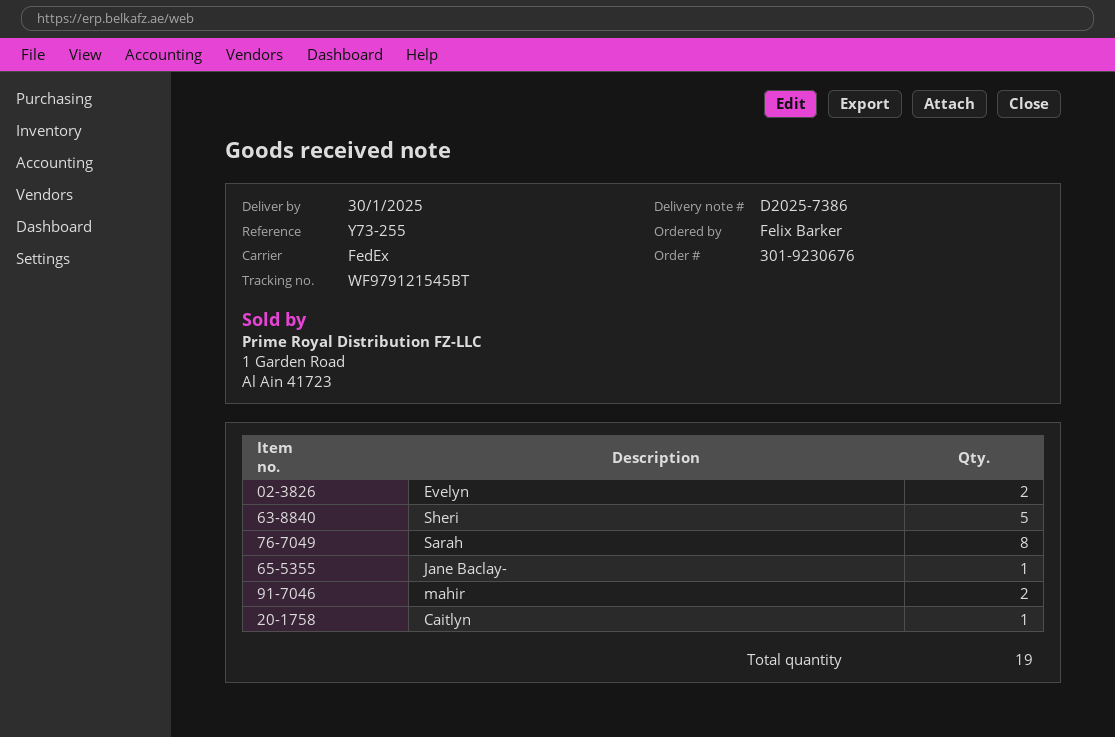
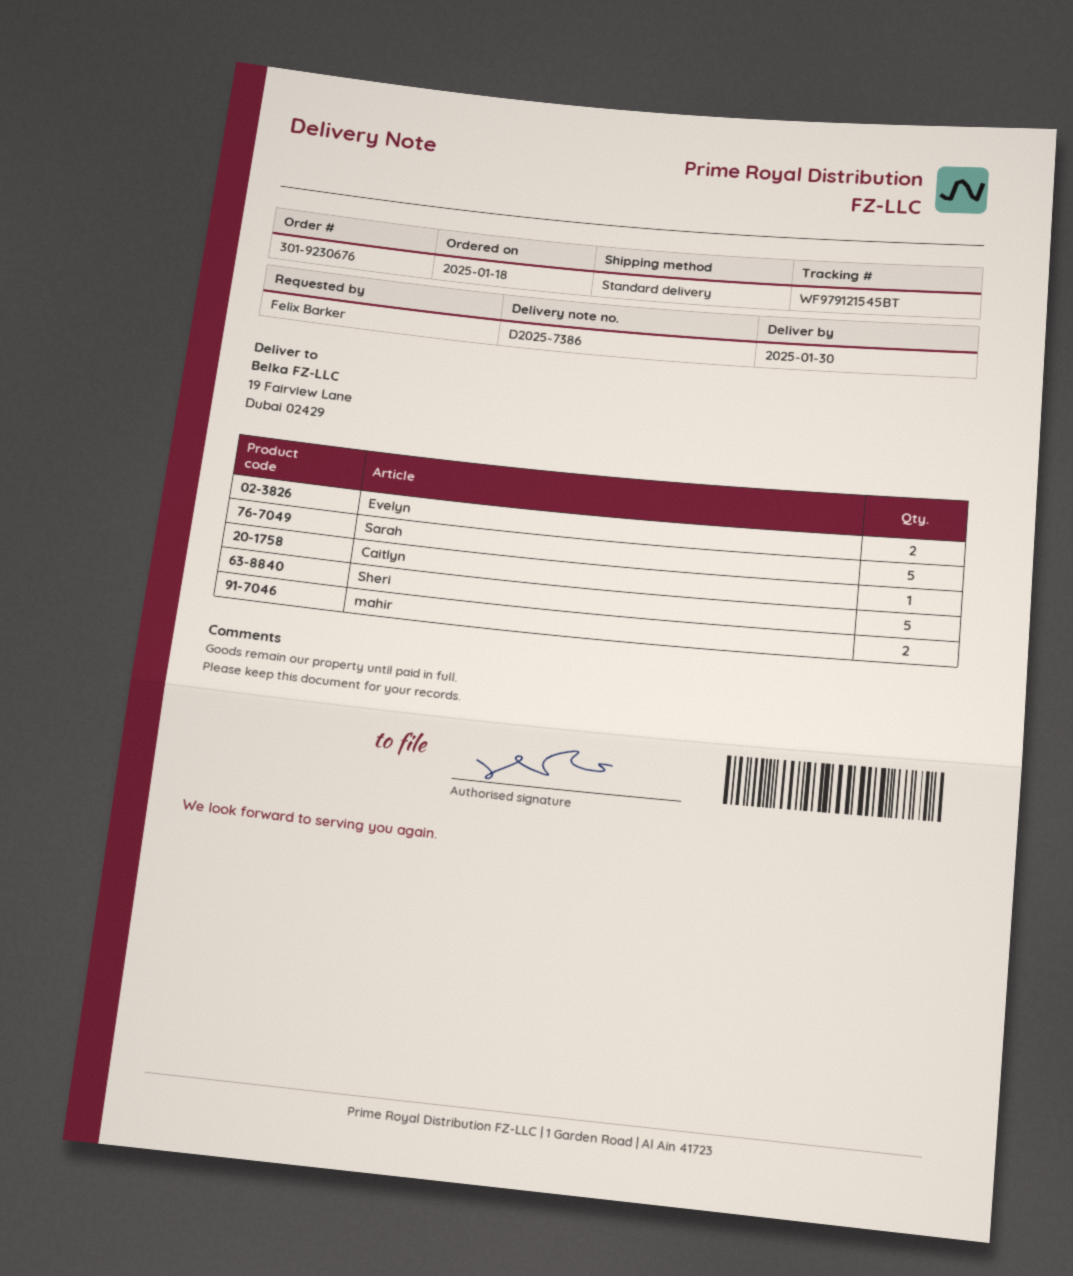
shipping method: FedEx -> standard
Sarah: 8 -> 5
Jane Baclay-: 1 -> none

